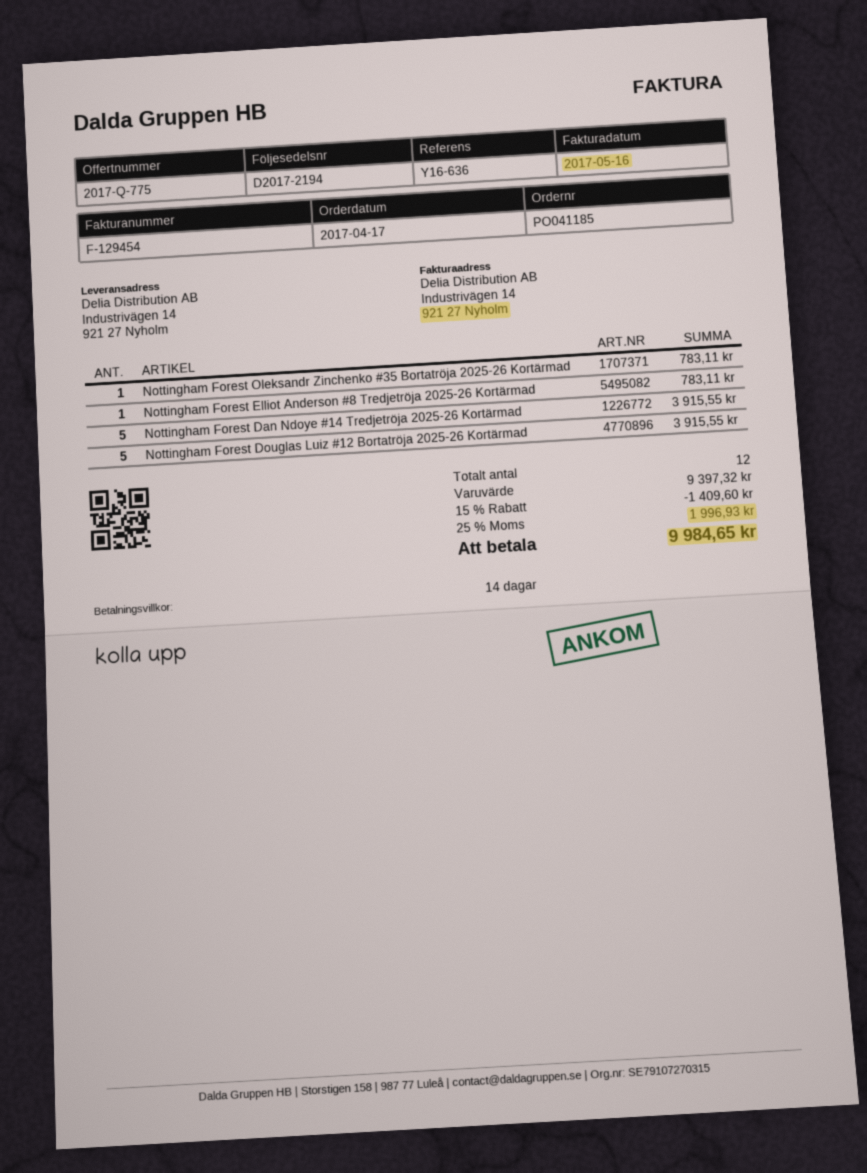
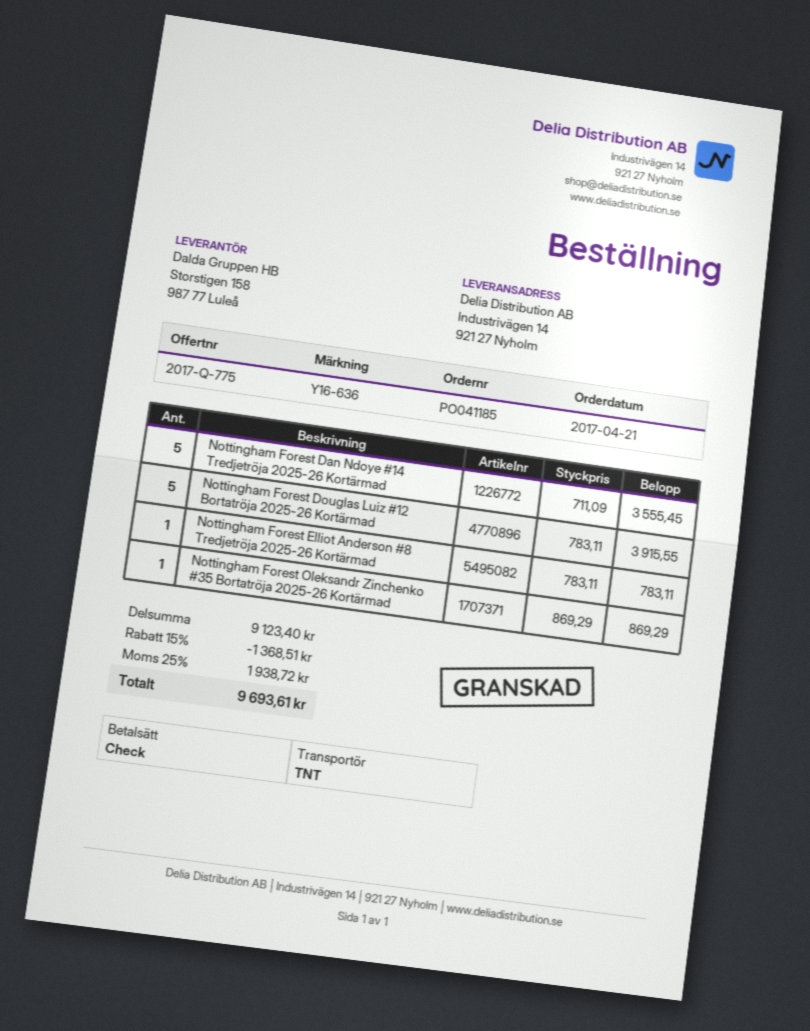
order date: 2017-04-17 -> 2017-04-21
Nottingham Forest Oleksandr Zinchenko #35 Bortatröja 2025-26 Kortärmad: 1 for 783.11 -> 1 for 869.29
Nottingham Forest Dan Ndoye #14 Tredjetröja 2025-26 Kortärmad: 5 for 3915.55 -> 5 for 3555.45
subtotal: 9397.32 -> 9123.40
discount: 15% = 1409.60 -> 15% = 1368.51
tax: 25% = 1996.93 -> 25% = 1938.72
total: 9984.65 -> 9693.61

